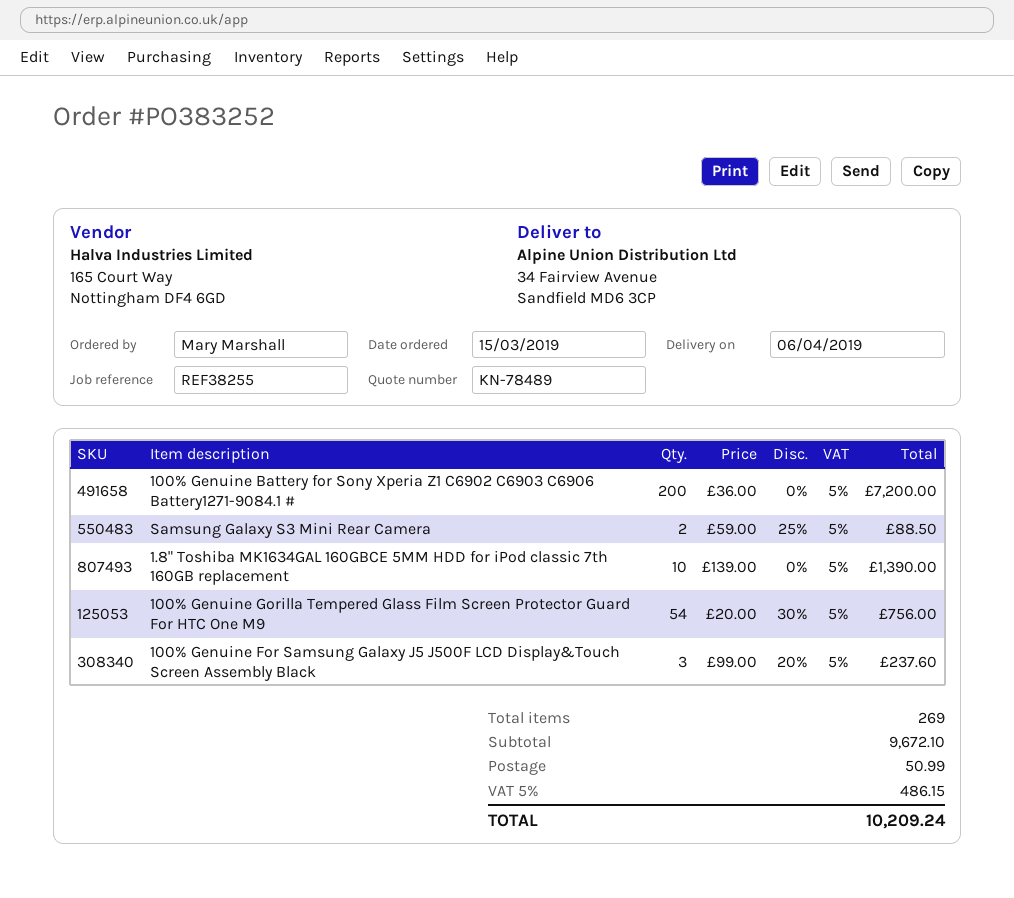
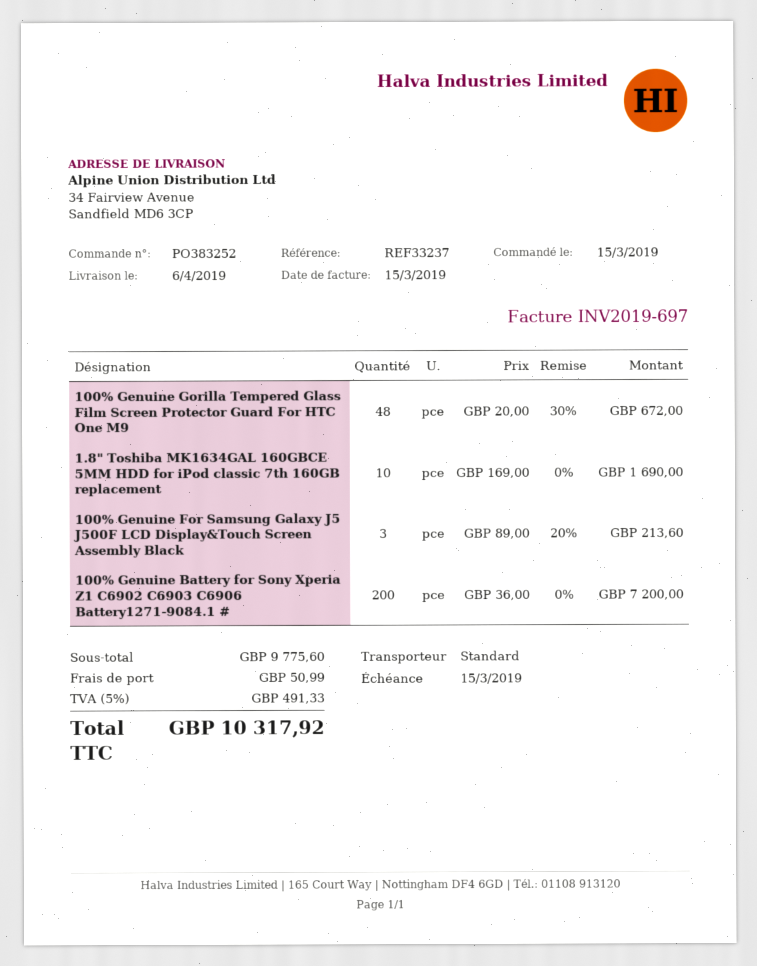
reference: REF38255 -> REF33237
Samsung Galaxy S3 Mini Rear Camera: 2 x 59.00 - 25% = 88.50 -> none
1.8" Toshiba MK1634GAL 160GBCE 5MM HDD for iPod classic 7th 160GB replacement: 10 x 139.00 = 1390.00 -> 10 x 169.00 = 1690.00
100% Genuine Gorilla Tempered Glass Film Screen Protector Guard For HTC One M9: 54 x 20.00 - 30% = 756.00 -> 48 x 20.00 - 30% = 672.00
100% Genuine For Samsung Galaxy J5 J500F LCD Display&Touch Screen Assembly Black: 3 x 99.00 - 20% = 237.60 -> 3 x 89.00 - 20% = 213.60
subtotal: 9672.10 -> 9775.60
tax: 5% = 486.15 -> 5% = 491.33
total: 10209.24 -> 10317.92

